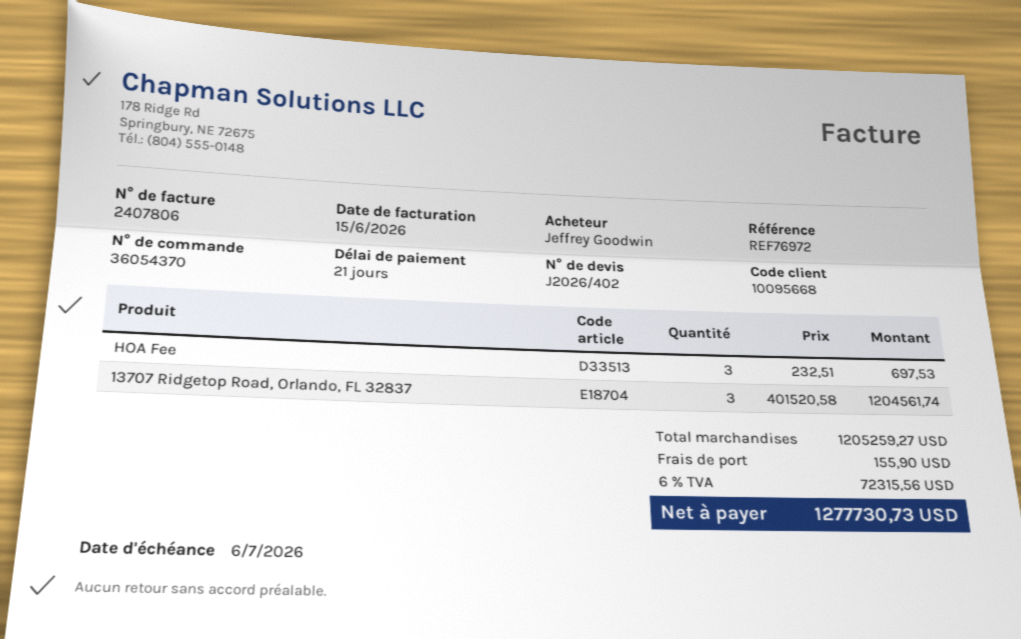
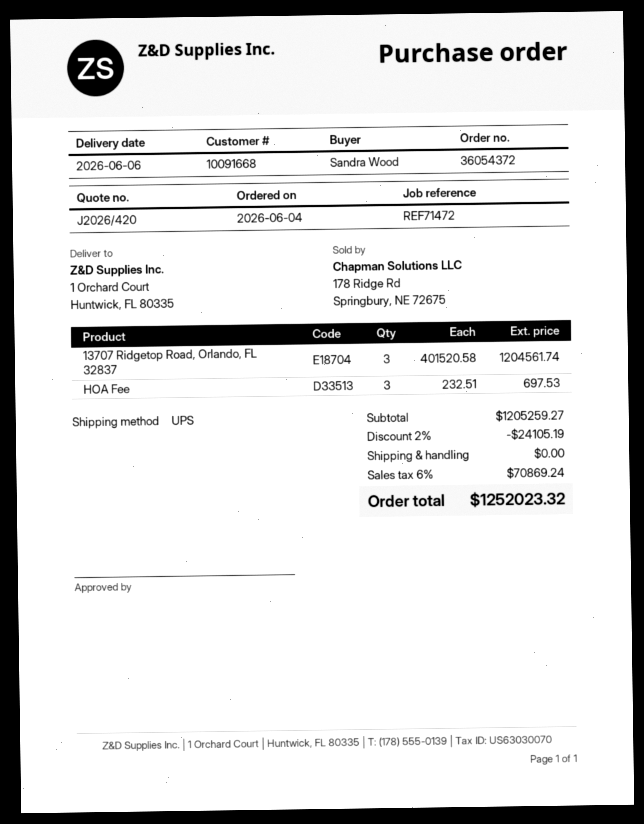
quote number: J2026/402 -> J2026/420
order number: 36054370 -> 36054372
customer number: 10095668 -> 10091668
reference: REF76972 -> REF71472
ordered by: Jeffrey Goodwin -> Sandra Wood
discount: none -> 2% = 24105.19
shipping: 155.90 -> 0.00
tax: 6% = 72315.56 -> 6% = 70869.24
total: 1277730.73 -> 1252023.32

